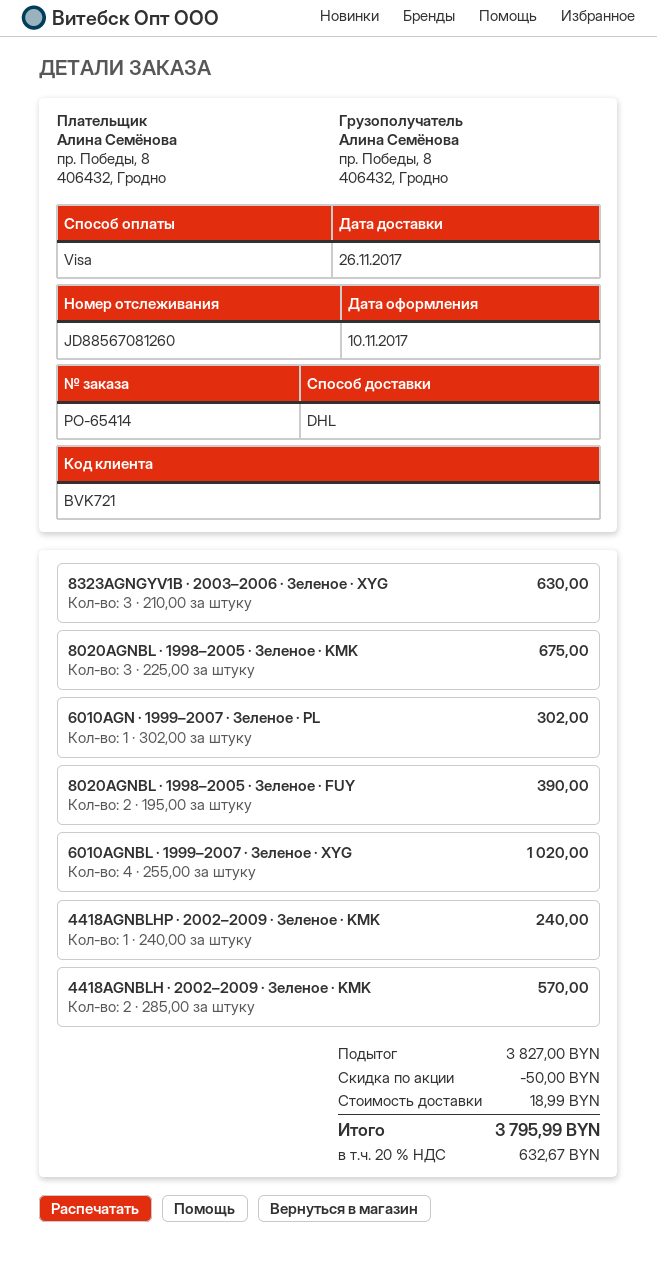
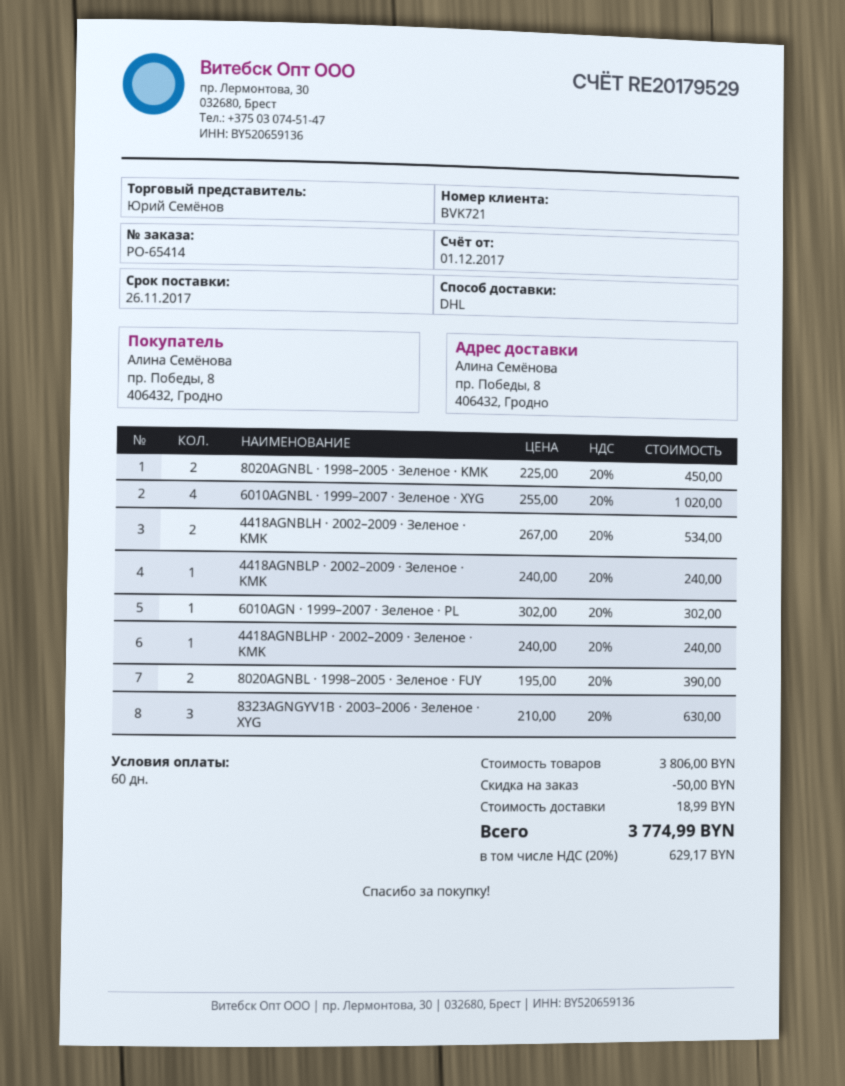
8020AGNBL · 1998–2005 · Зеленое · KMK: 3 x 225.00 = 675.00 -> 2 x 225.00 = 450.00
4418AGNBLH · 2002–2009 · Зеленое · KMK: 2 x 285.00 = 570.00 -> 2 x 267.00 = 534.00
4418AGNBLP · 2002–2009 · Зеленое · KMK: none -> 1 x 240.00 = 240.00
subtotal: 3827.00 -> 3806.00
tax: 20% = 632.67 -> 20% = 629.17
total: 3795.99 -> 3774.99

